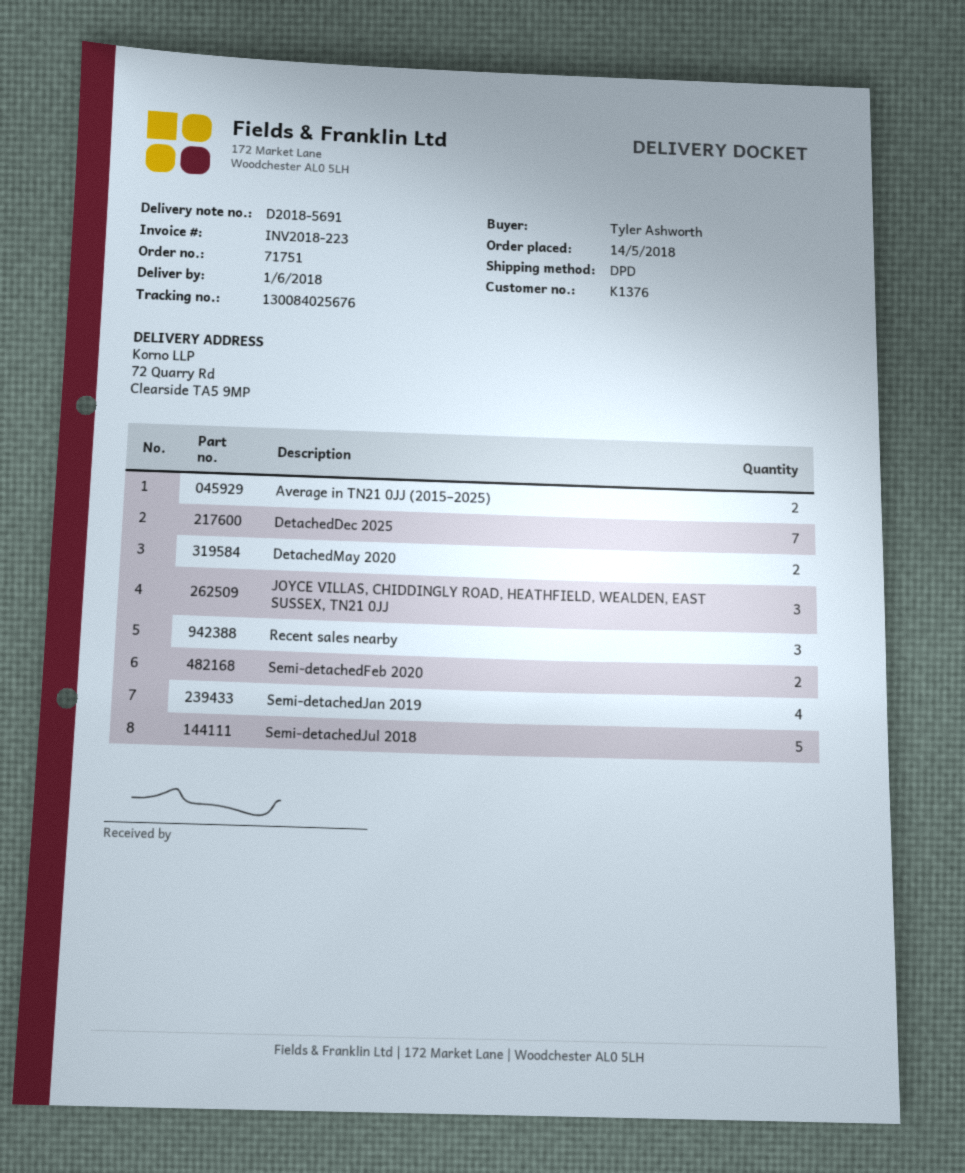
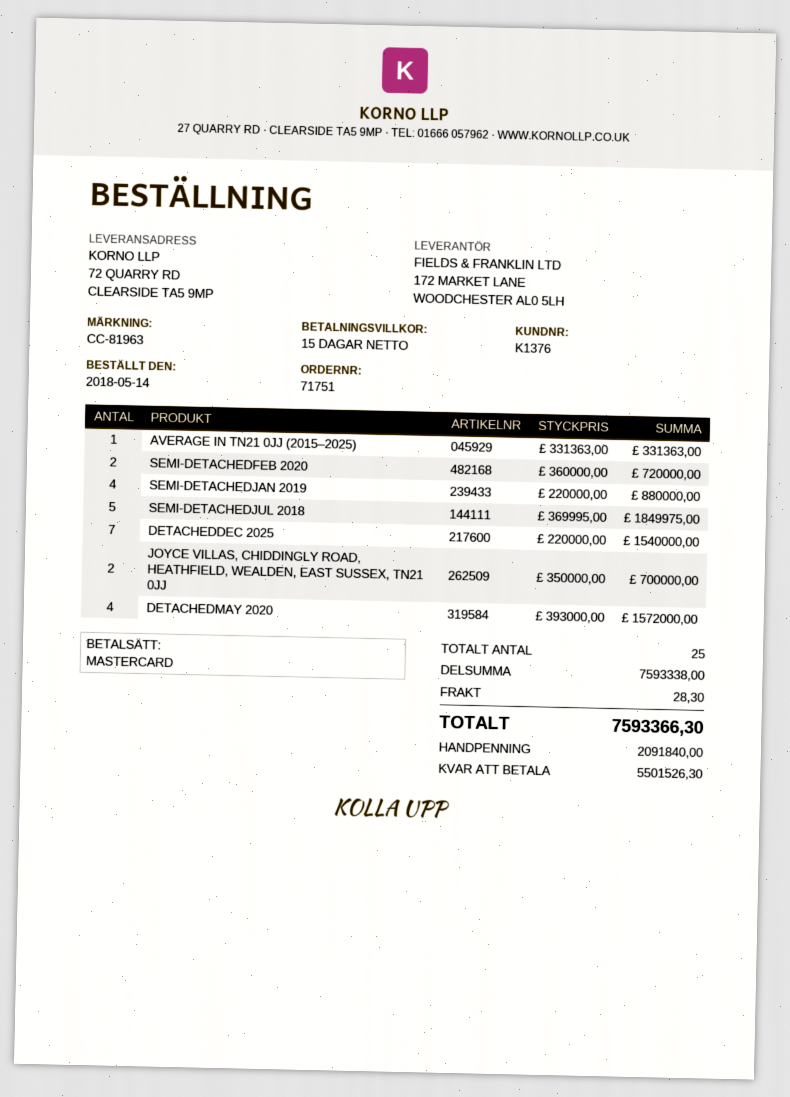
Average in TN21 0JJ (2015–2025): 2 -> 1
DetachedMay 2020: 2 -> 4
JOYCE VILLAS, CHIDDINGLY ROAD, HEATHFIELD, WEALDEN, EAST SUSSEX, TN21 0JJ: 3 -> 2
Recent sales nearby: 3 -> none

